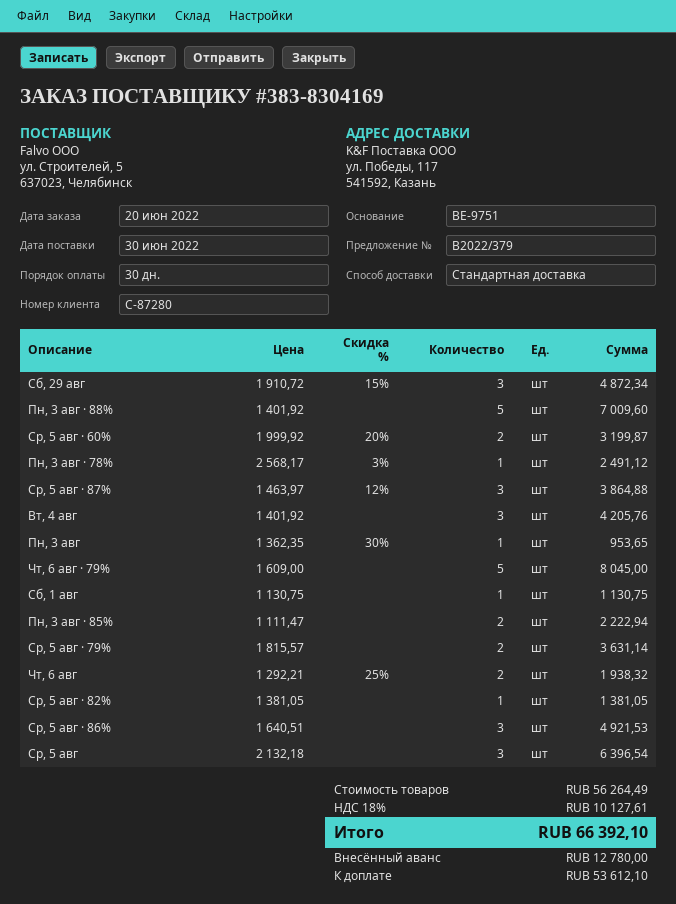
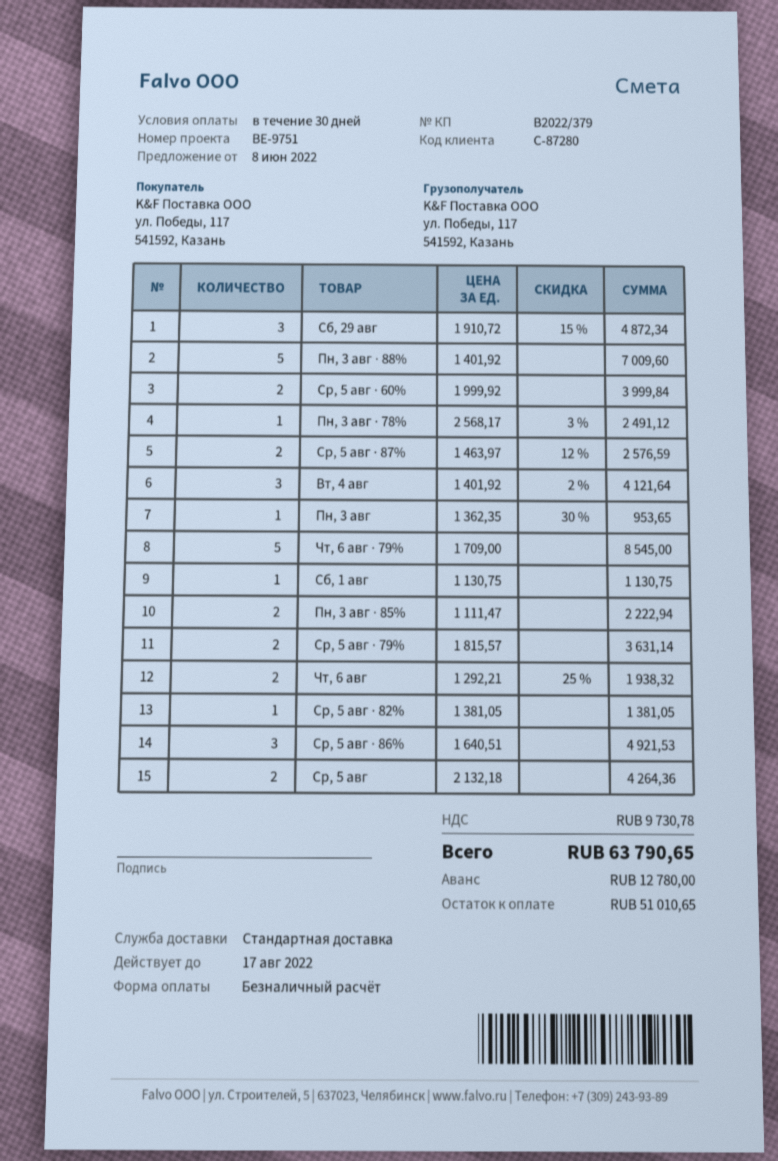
Ср, 5 авг · 60%: 2 x 1999.92 - 20% = 3199.87 -> 2 x 1999.92 = 3999.84
Ср, 5 авг · 87%: 3 x 1463.97 - 12% = 3864.88 -> 2 x 1463.97 - 12% = 2576.59
Вт, 4 авг: 3 x 1401.92 = 4205.76 -> 3 x 1401.92 - 2% = 4121.64
Чт, 6 авг · 79%: 5 x 1609.00 = 8045.00 -> 5 x 1709.00 = 8545.00
Ср, 5 авг: 3 x 2132.18 = 6396.54 -> 2 x 2132.18 = 4264.36
tax: 10127.61 -> 9730.78
total: 66392.10 -> 63790.65
balance: 53612.10 -> 51010.65

